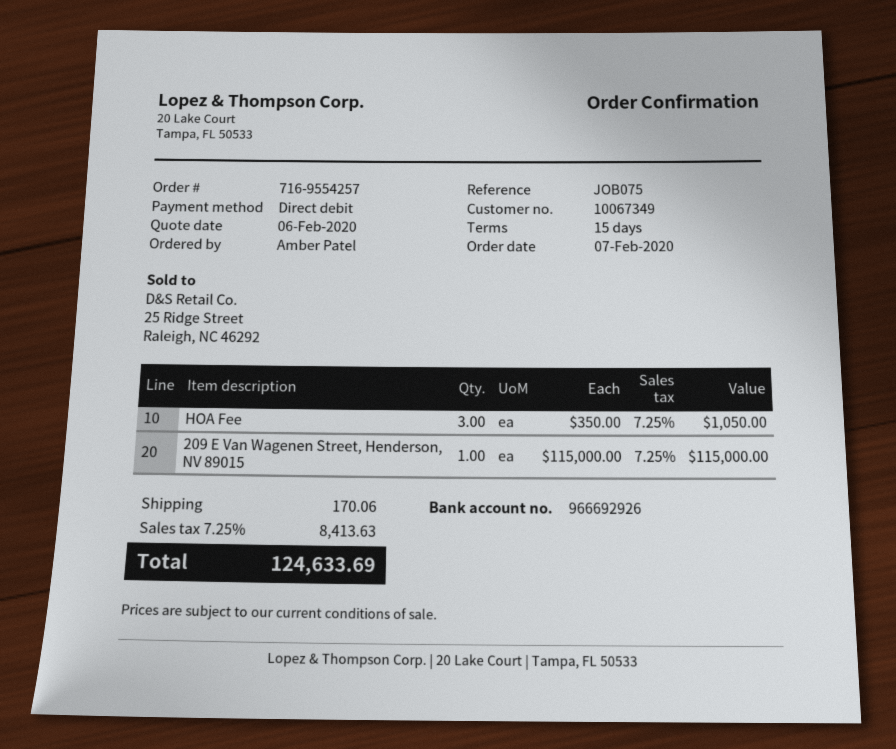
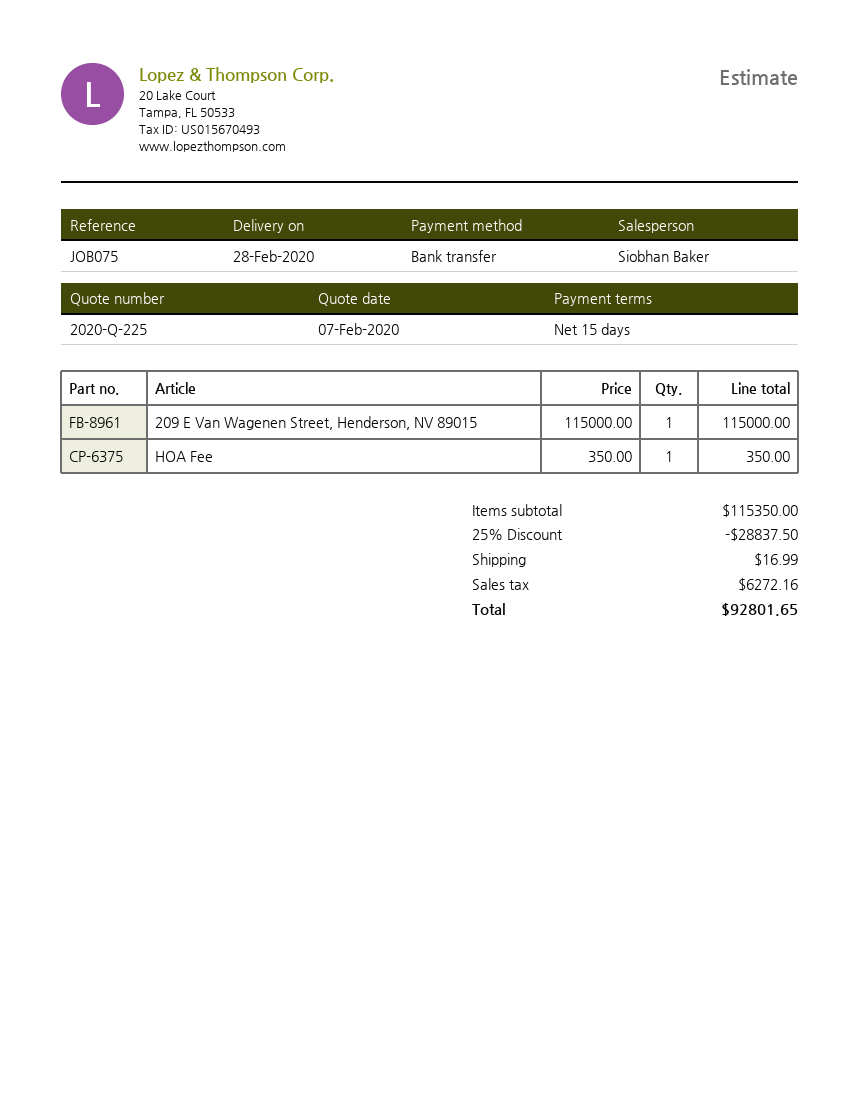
quote date: 2020-02-06 -> 2020-02-07
payment method: direct debit -> bank transfer
HOA Fee: 3 x 350.00 = 1050.00 -> 1 x 350.00 = 350.00
discount: none -> 25% = 28837.50
shipping: 170.06 -> 16.99
tax: 8413.63 -> 6272.16
total: 124633.69 -> 92801.65

